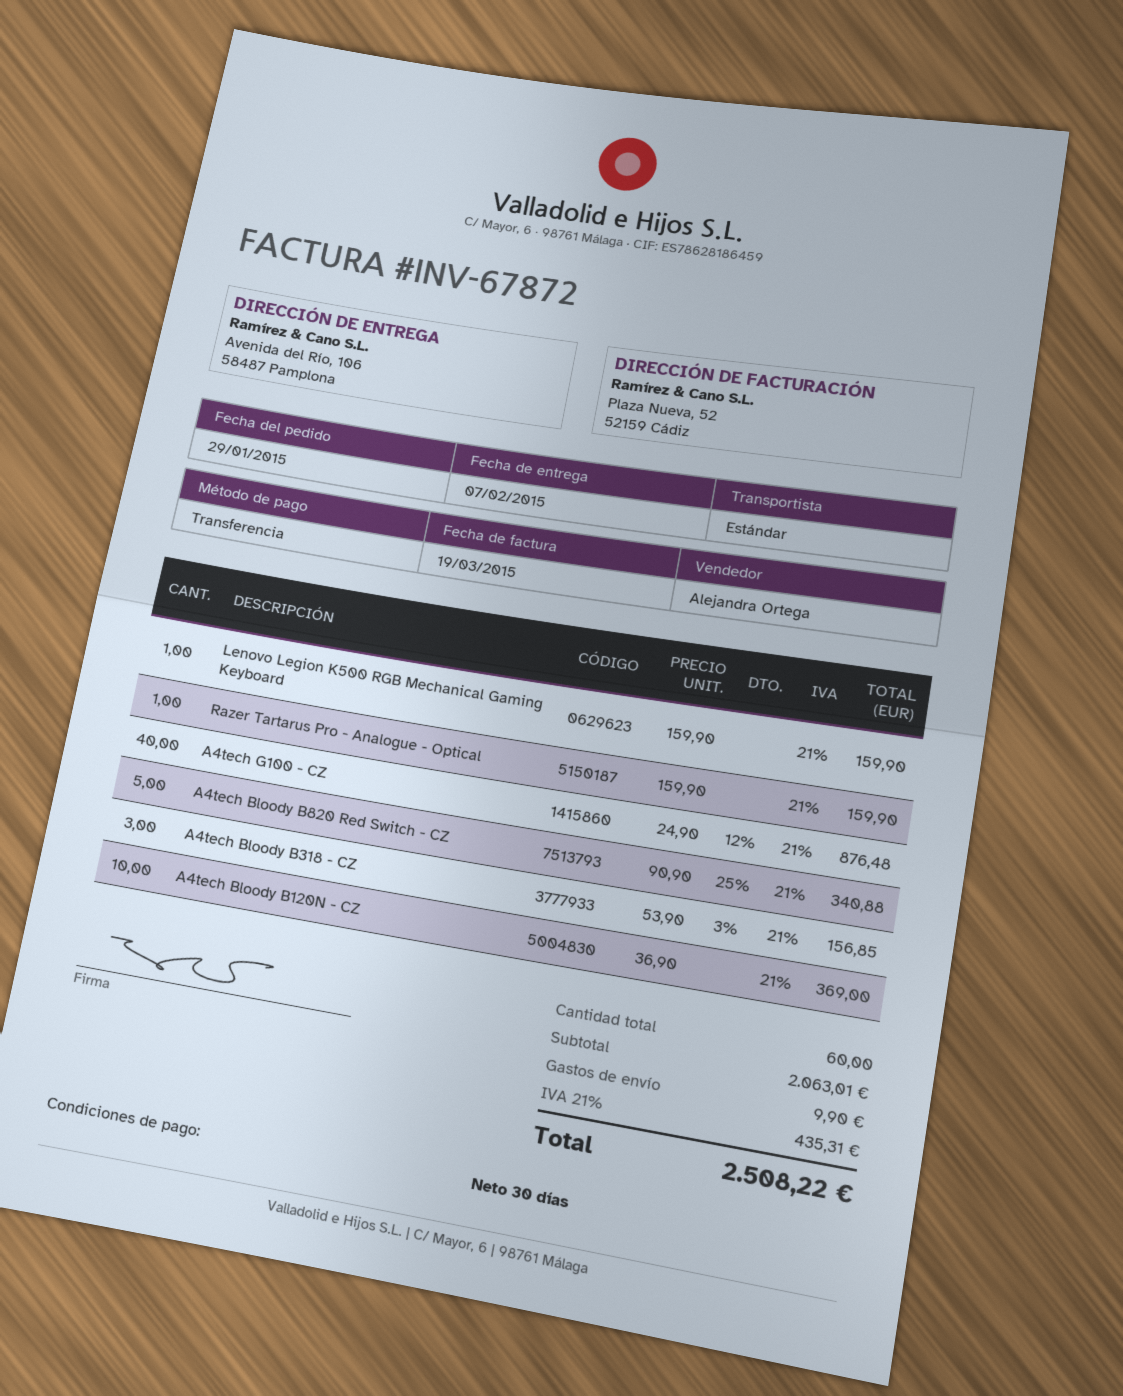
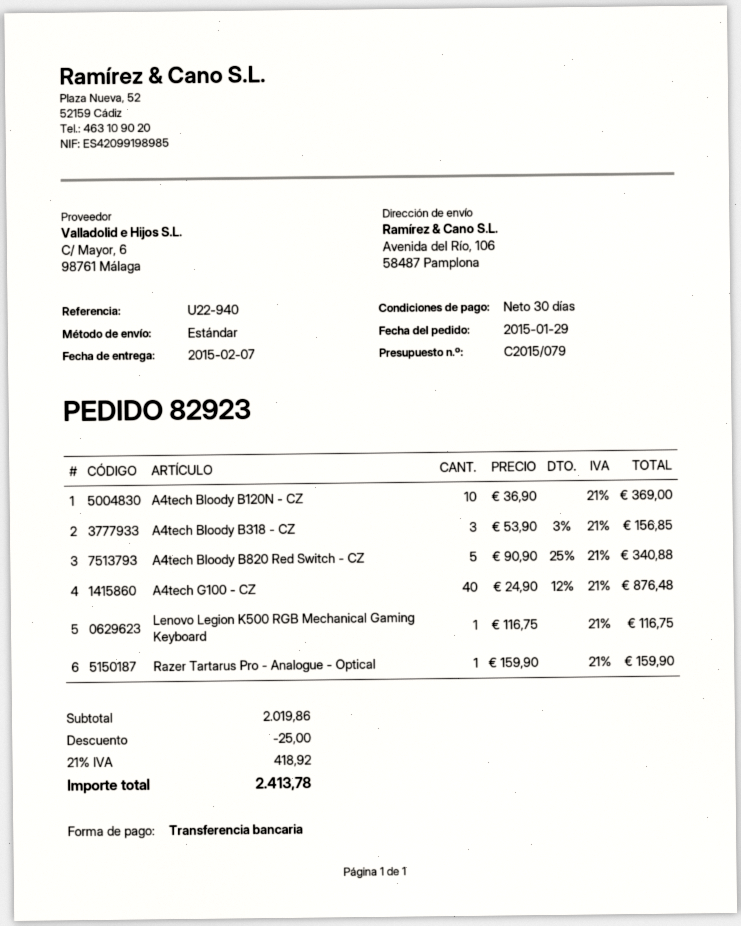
Lenovo Legion K500 RGB Mechanical Gaming Keyboard: 1 x 159.90 = 159.90 -> 1 x 116.75 = 116.75
subtotal: 2063.01 -> 2019.86
discount: none -> 25.00
shipping: 9.90 -> none
tax: 21% = 435.31 -> 21% = 418.92
total: 2508.22 -> 2413.78

